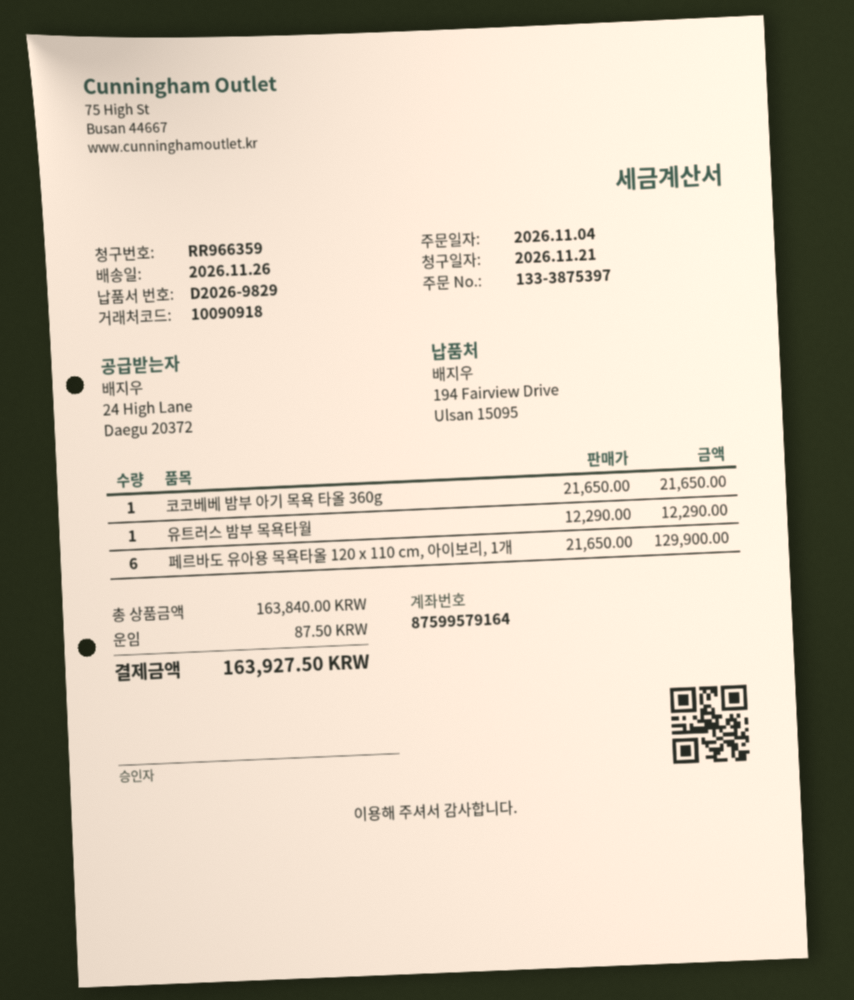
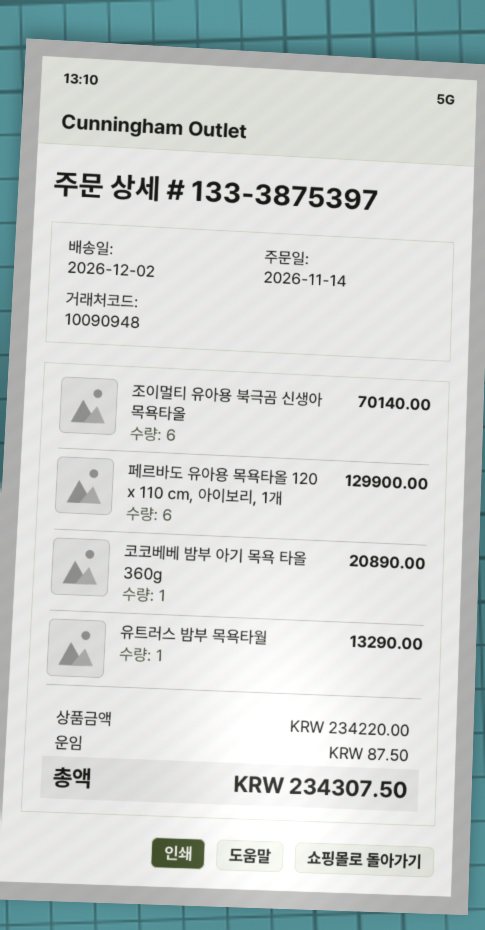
order date: 2026-11-04 -> 2026-11-14
delivery date: 2026-11-26 -> 2026-12-02
customer number: 10090918 -> 10090948
코코베베 밤부 아기 목욕 타올 360g: 1 for 21650.00 -> 1 for 20890.00
유트러스 밤부 목욕타월: 1 for 12290.00 -> 1 for 13290.00
조이멀티 유아용 북극곰 신생아 목욕타올: none -> 6 for 70140.00
subtotal: 163840.00 -> 234220.00
total: 163927.50 -> 234307.50

